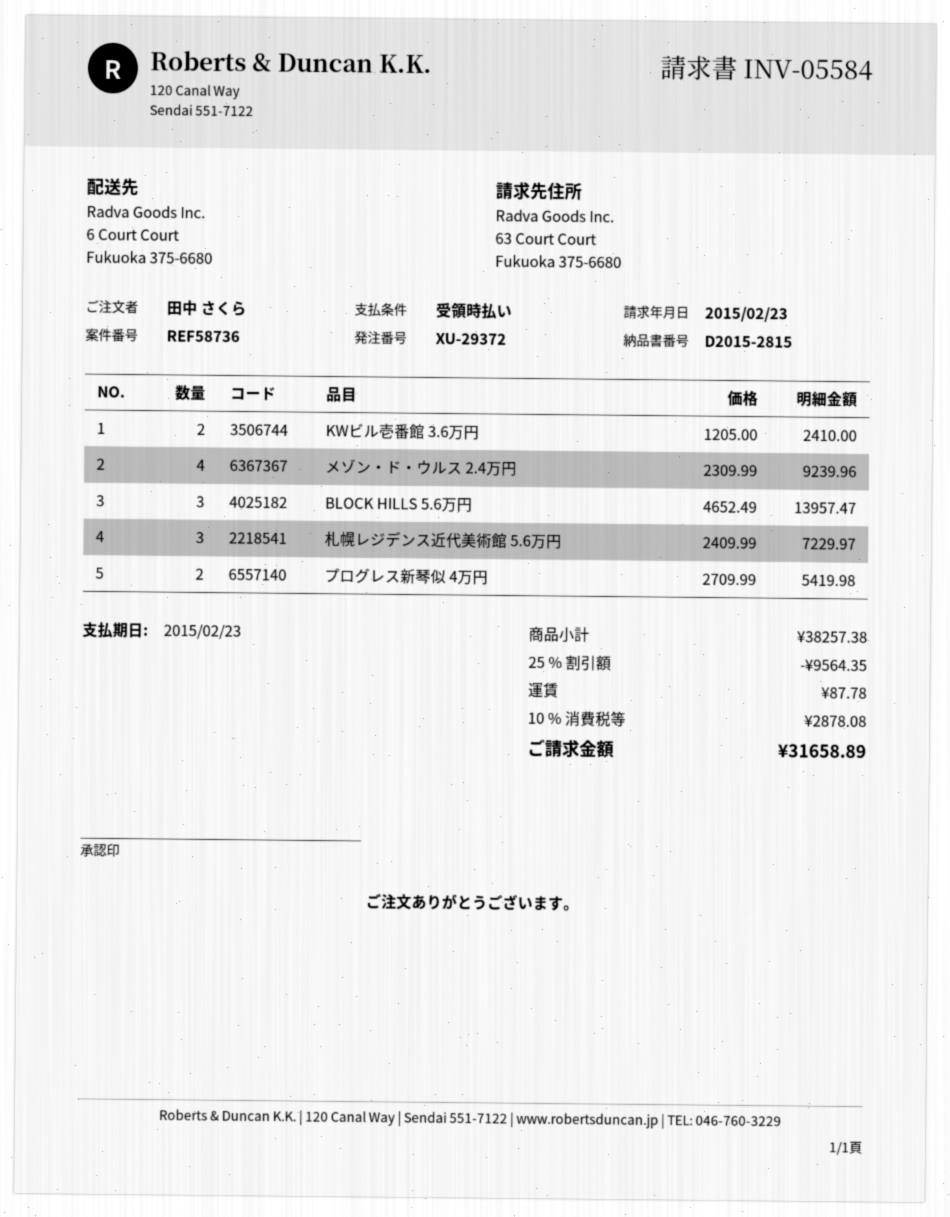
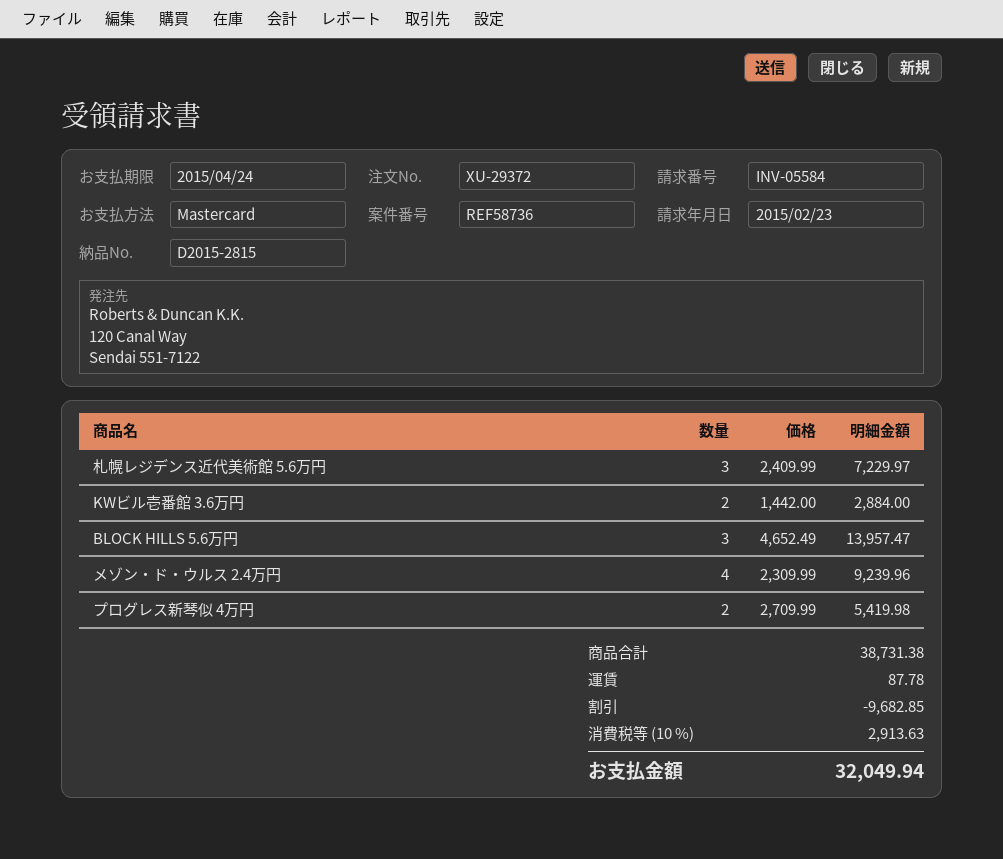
due date: 2015-02-23 -> 2015-04-24
KWビル壱番館 3.6万円: 2 x 1205.00 = 2410.00 -> 2 x 1442.00 = 2884.00
subtotal: 38257.38 -> 38731.38
discount: 9564.35 -> 9682.85
tax: 10% = 2878.08 -> 10% = 2913.63
total: 31658.89 -> 32049.94

